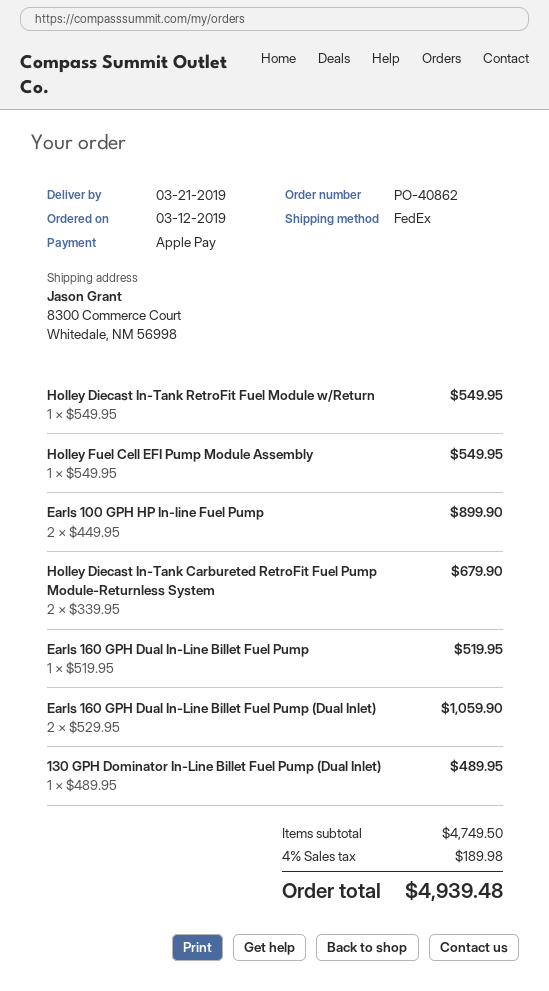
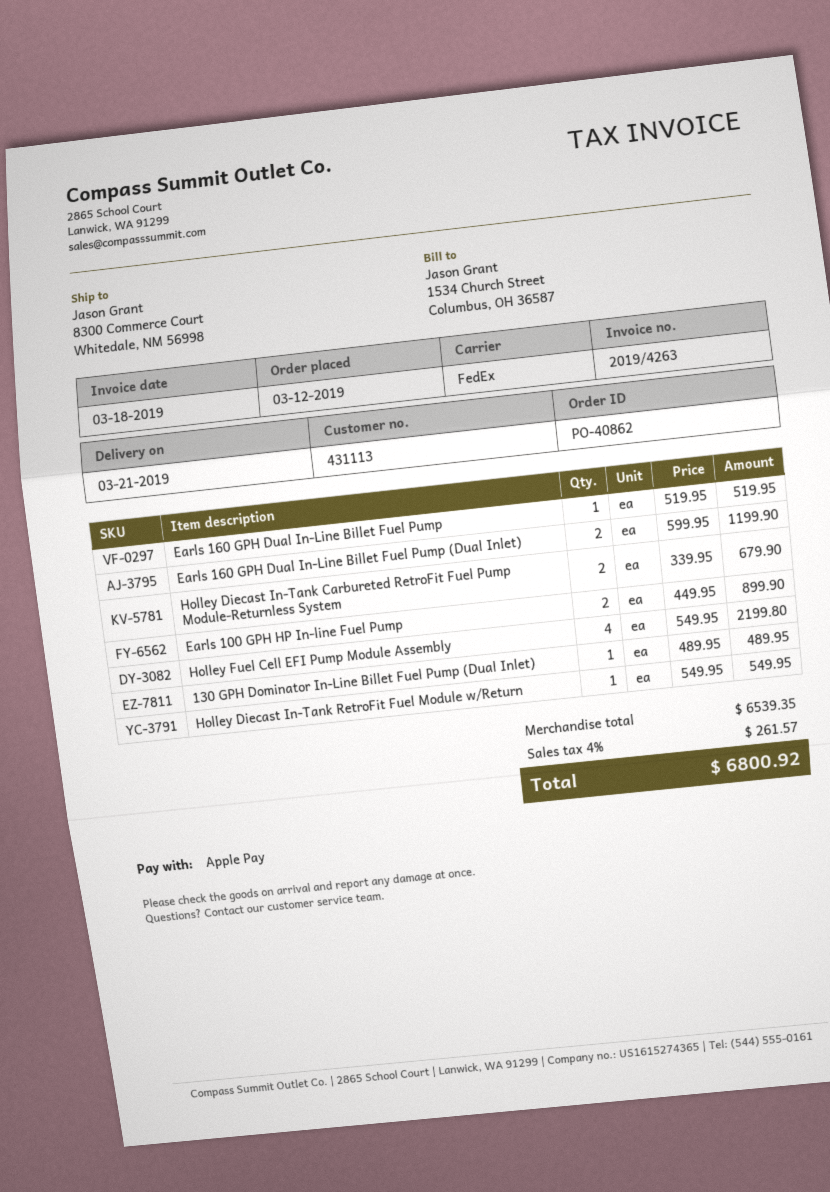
Holley Fuel Cell EFI Pump Module Assembly: 1 x 549.95 = 549.95 -> 4 x 549.95 = 2199.80
Earls 160 GPH Dual In-Line Billet Fuel Pump (Dual Inlet): 2 x 529.95 = 1059.90 -> 2 x 599.95 = 1199.90
subtotal: 4749.50 -> 6539.35
tax: 4% = 189.98 -> 4% = 261.57
total: 4939.48 -> 6800.92

